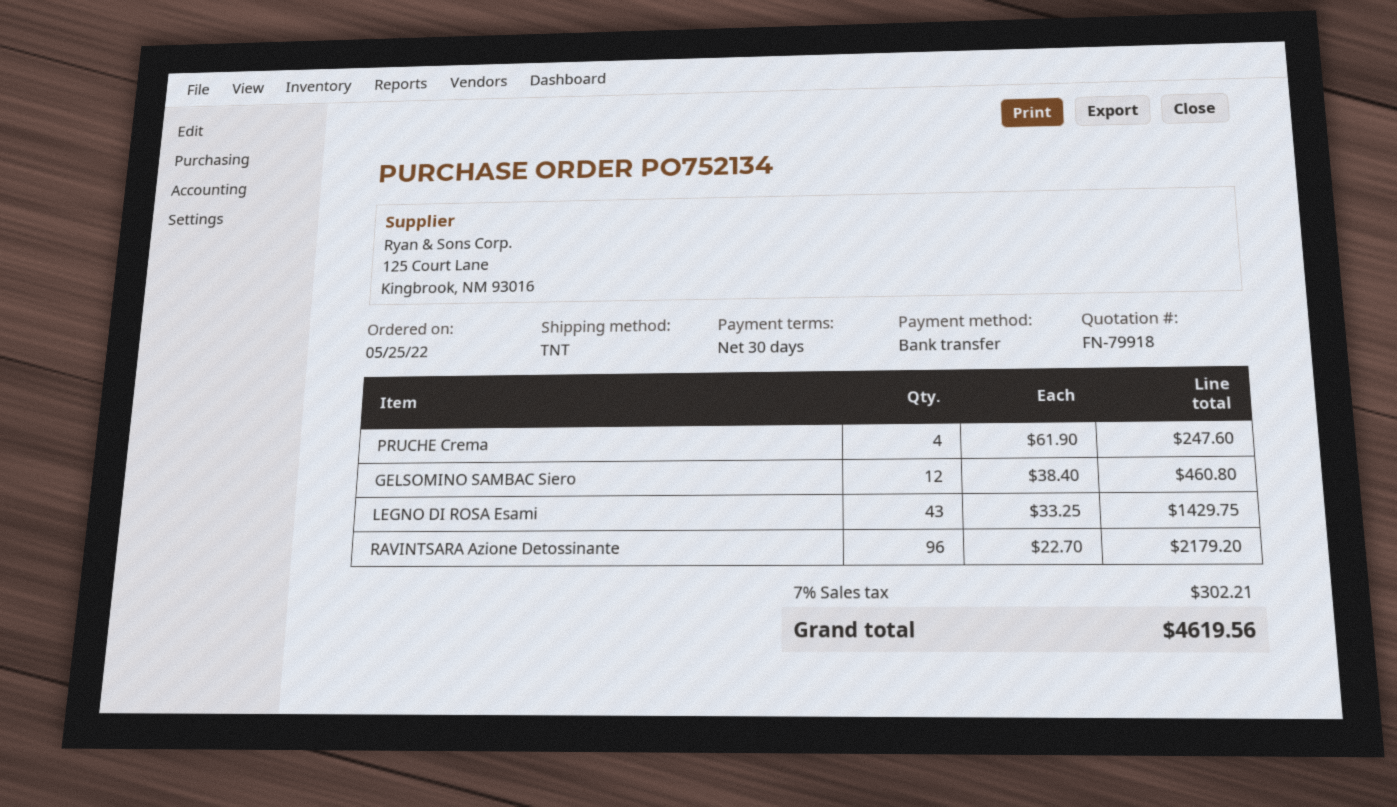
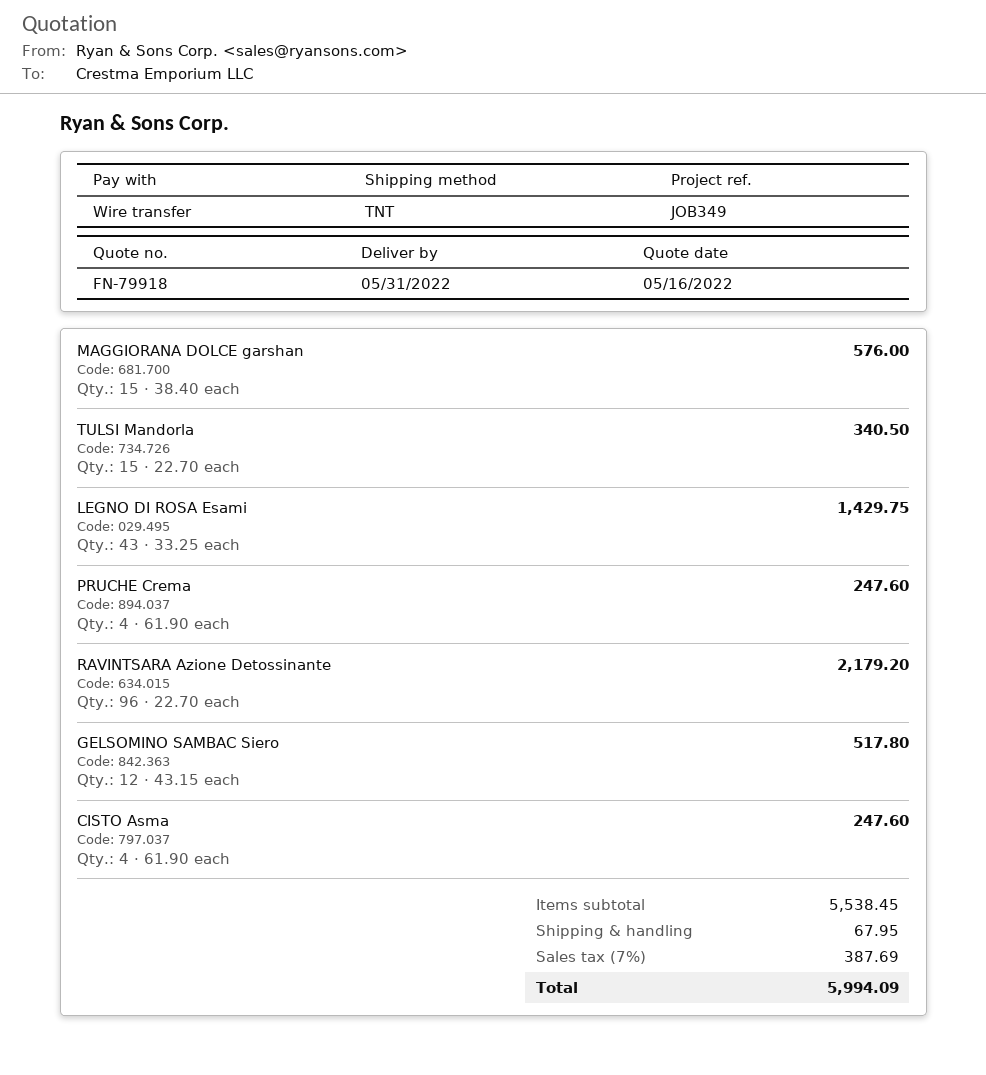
GELSOMINO SAMBAC Siero: 12 x 38.40 = 460.80 -> 12 x 43.15 = 517.80
MAGGIORANA DOLCE garshan: none -> 15 x 38.40 = 576.00
TULSI Mandorla: none -> 15 x 22.70 = 340.50
CISTO Asma: none -> 4 x 61.90 = 247.60
shipping: none -> 67.95
tax: 7% = 302.21 -> 7% = 387.69
total: 4619.56 -> 5994.09

